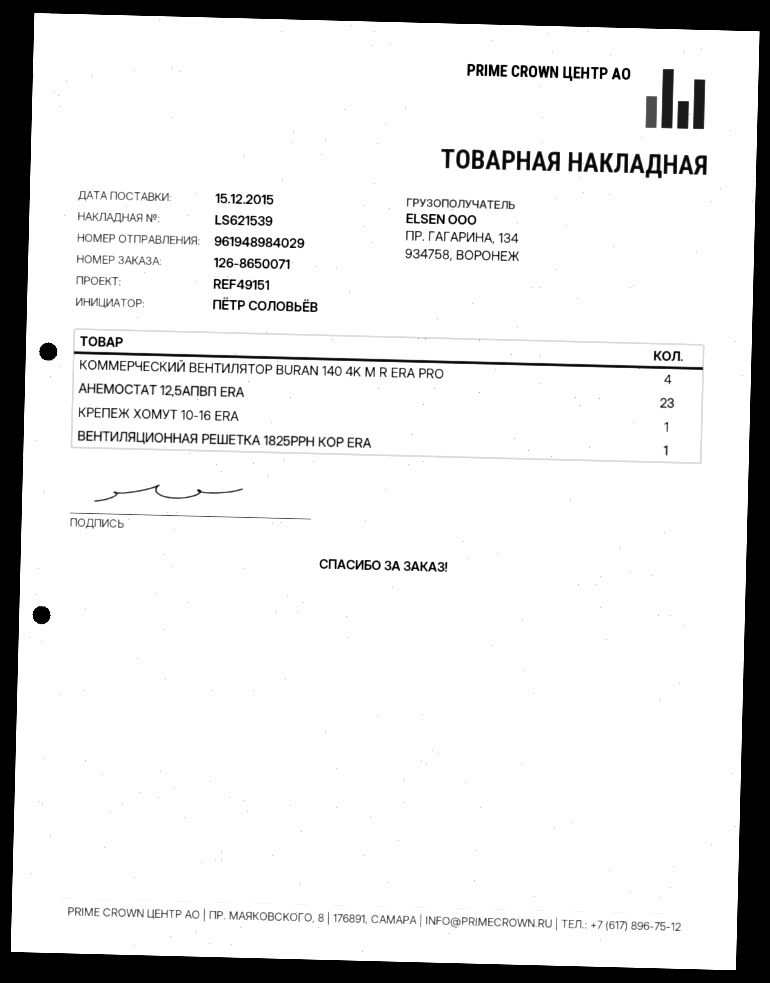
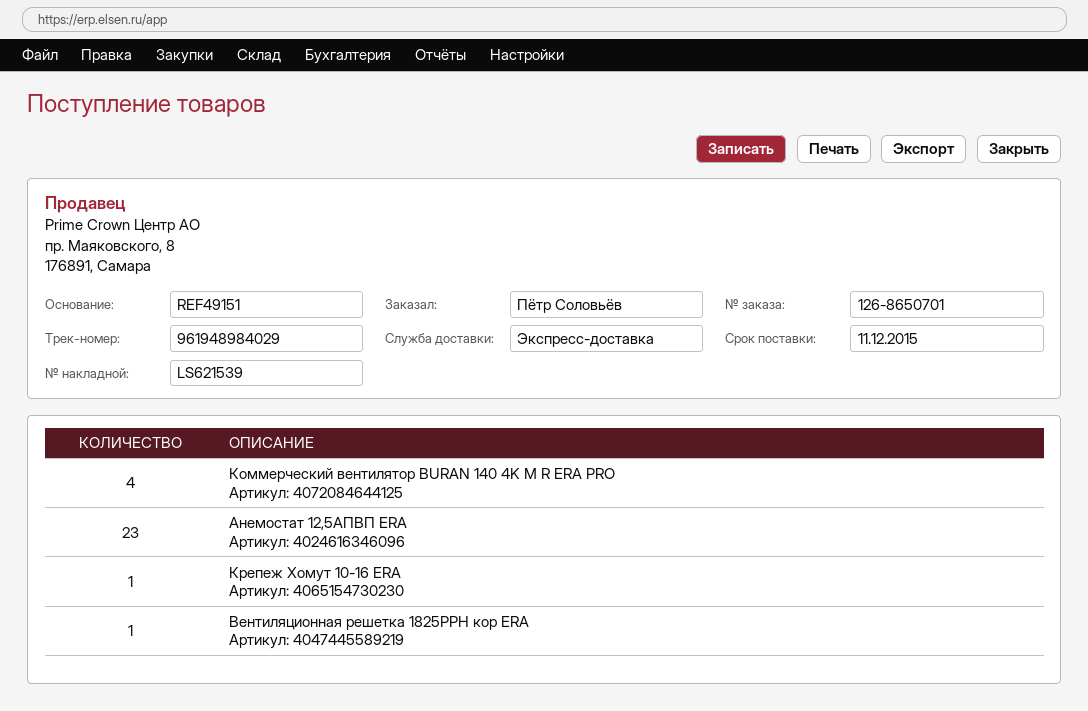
order number: 126-8650071 -> 126-8650701
delivery date: 2015-12-15 -> 2015-12-11

